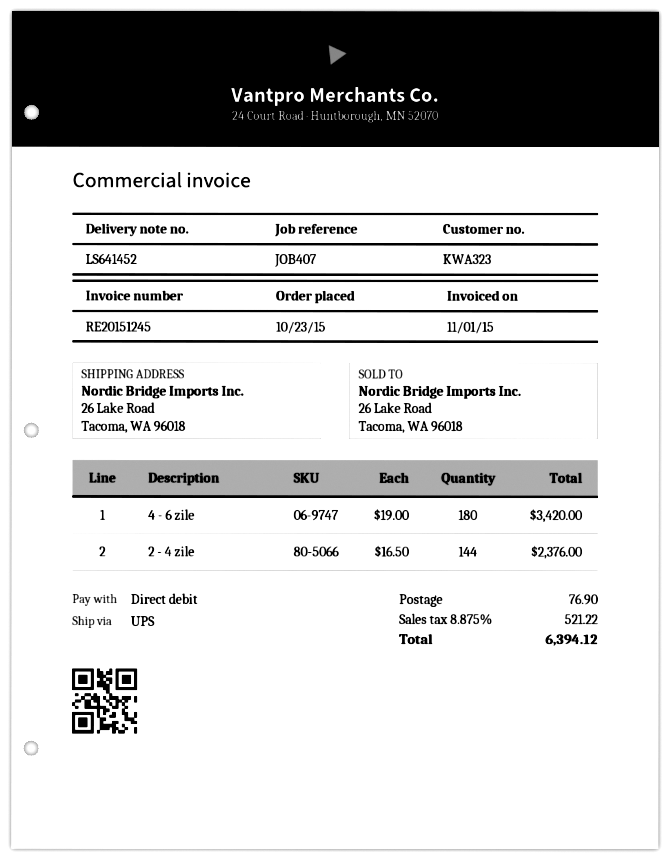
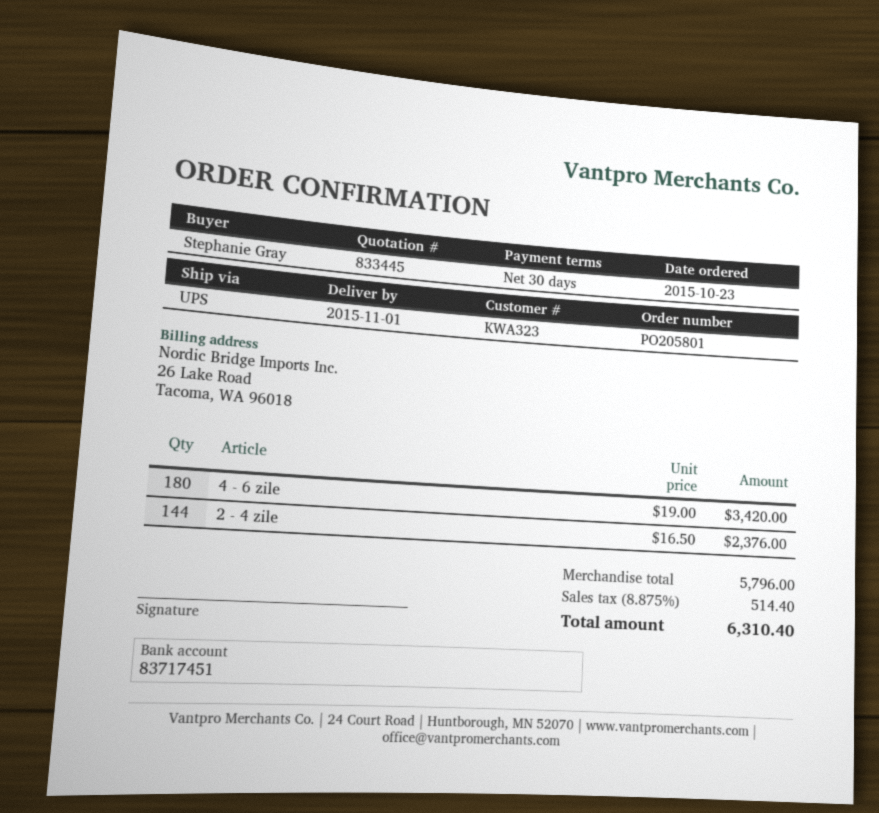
shipping: 76.90 -> none
tax: 8.875% = 521.22 -> 8.875% = 514.40
total: 6394.12 -> 6310.40

